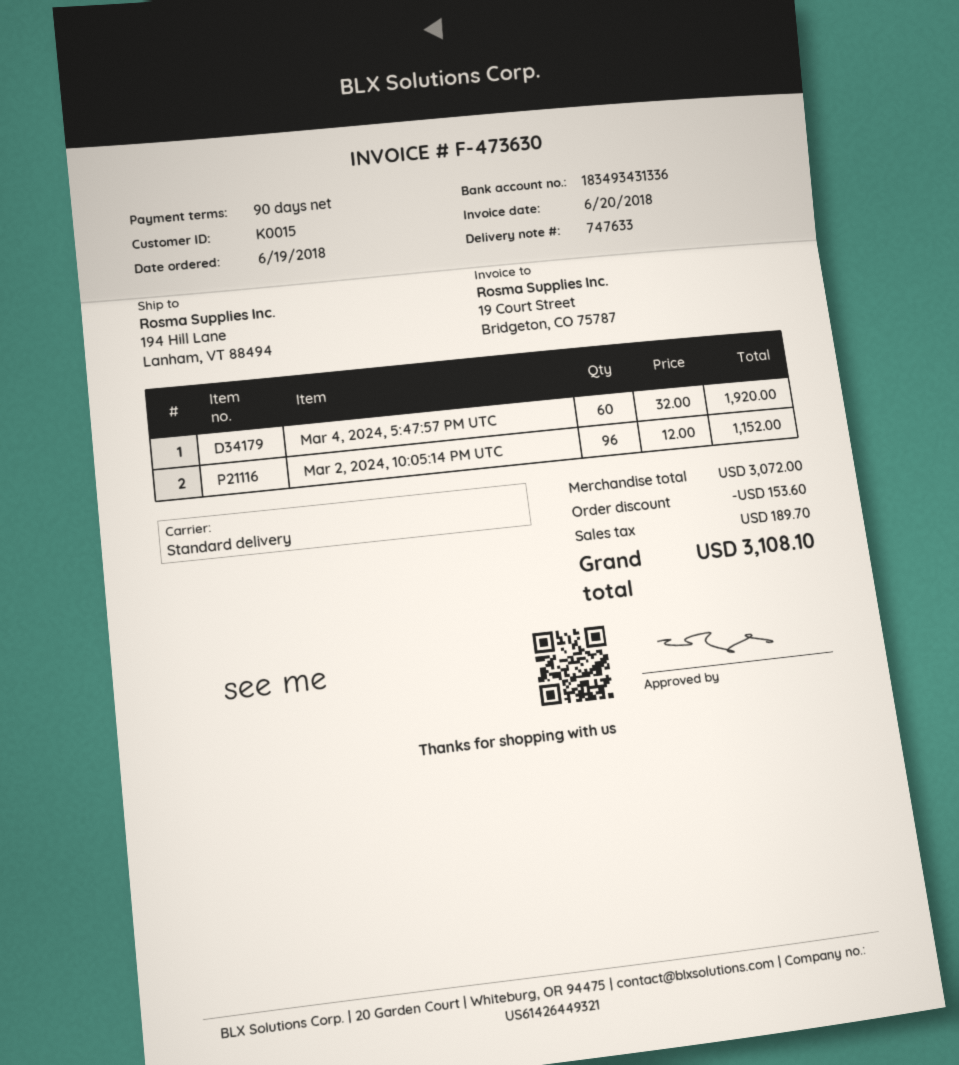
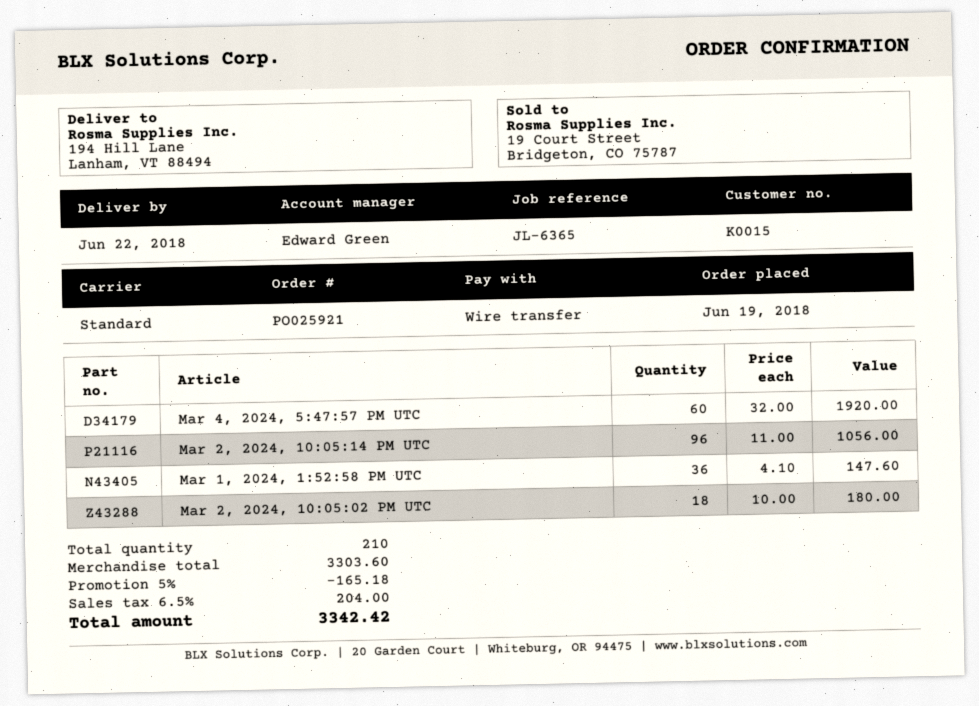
Mar 2, 2024, 10:05:14 PM UTC: 96 x 12.00 = 1152.00 -> 96 x 11.00 = 1056.00
Mar 1, 2024, 1:52:58 PM UTC: none -> 36 x 4.10 = 147.60
Mar 2, 2024, 10:05:02 PM UTC: none -> 18 x 10.00 = 180.00
subtotal: 3072.00 -> 3303.60
discount: 153.60 -> 165.18
tax: 189.70 -> 204.00
total: 3108.10 -> 3342.42

